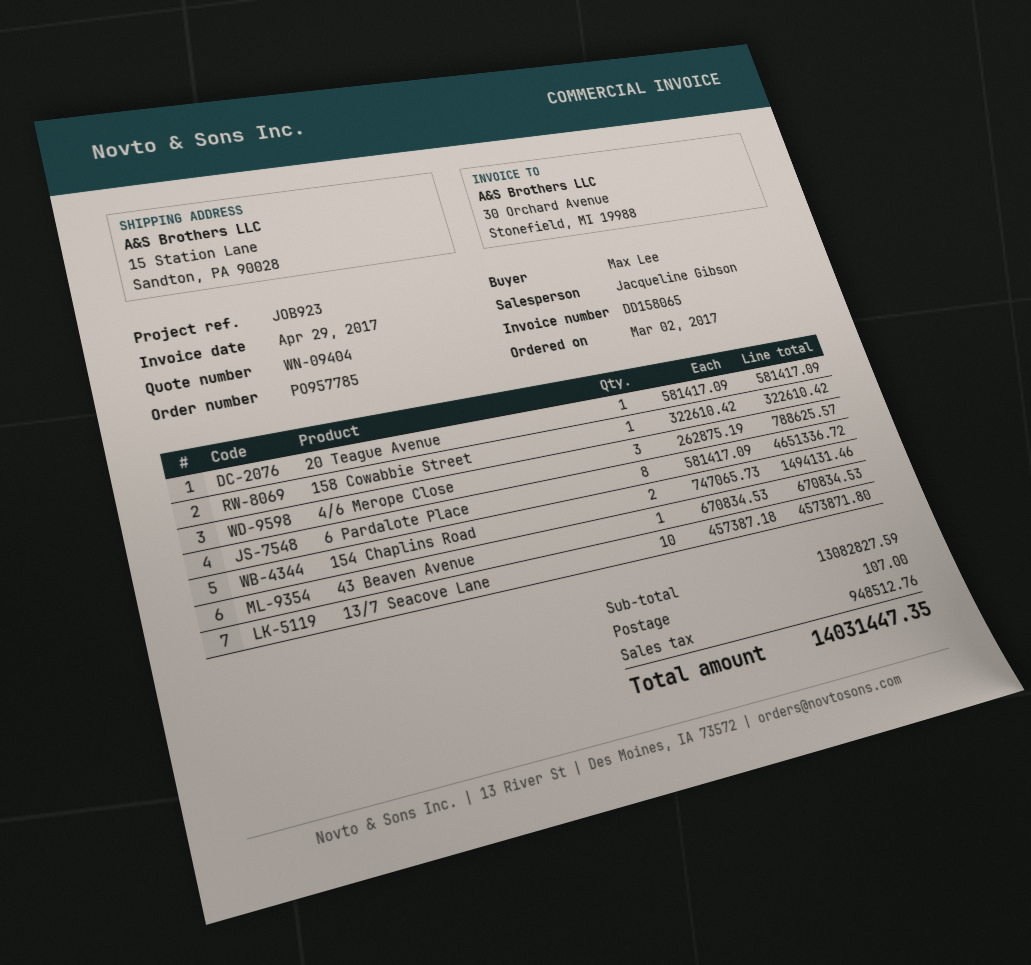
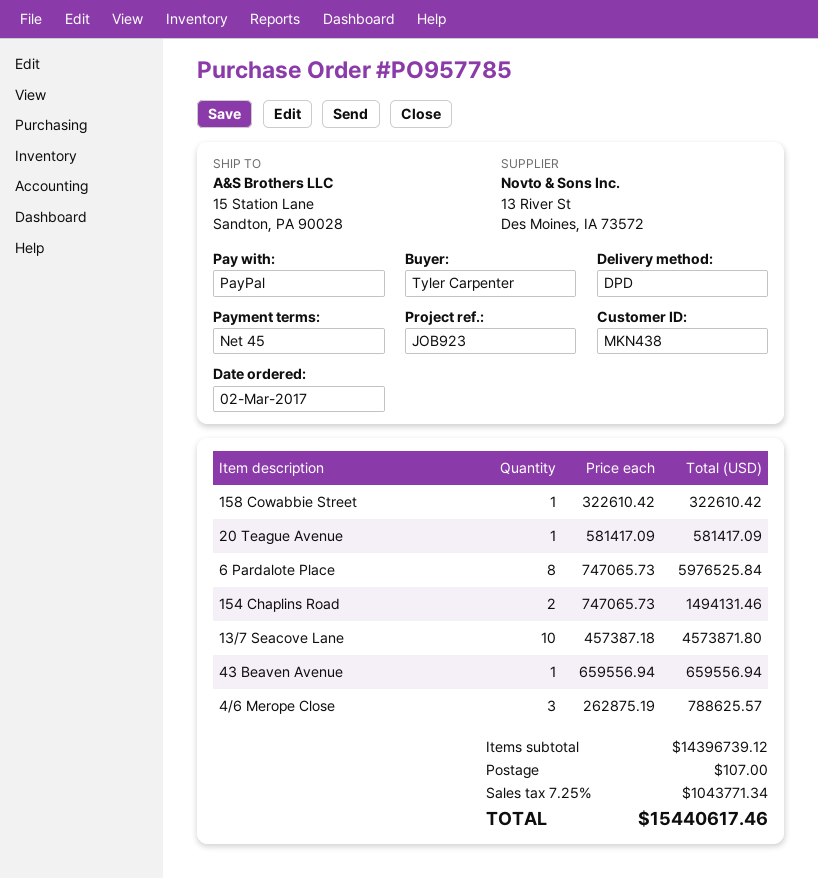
ordered by: Max Lee -> Tyler Carpenter
6 Pardalote Place: 8 x 581417.09 = 4651336.72 -> 8 x 747065.73 = 5976525.84
43 Beaven Avenue: 1 x 670834.53 = 670834.53 -> 1 x 659556.94 = 659556.94
subtotal: 13082827.59 -> 14396739.12
tax: 948512.76 -> 1043771.34
total: 14031447.35 -> 15440617.46

